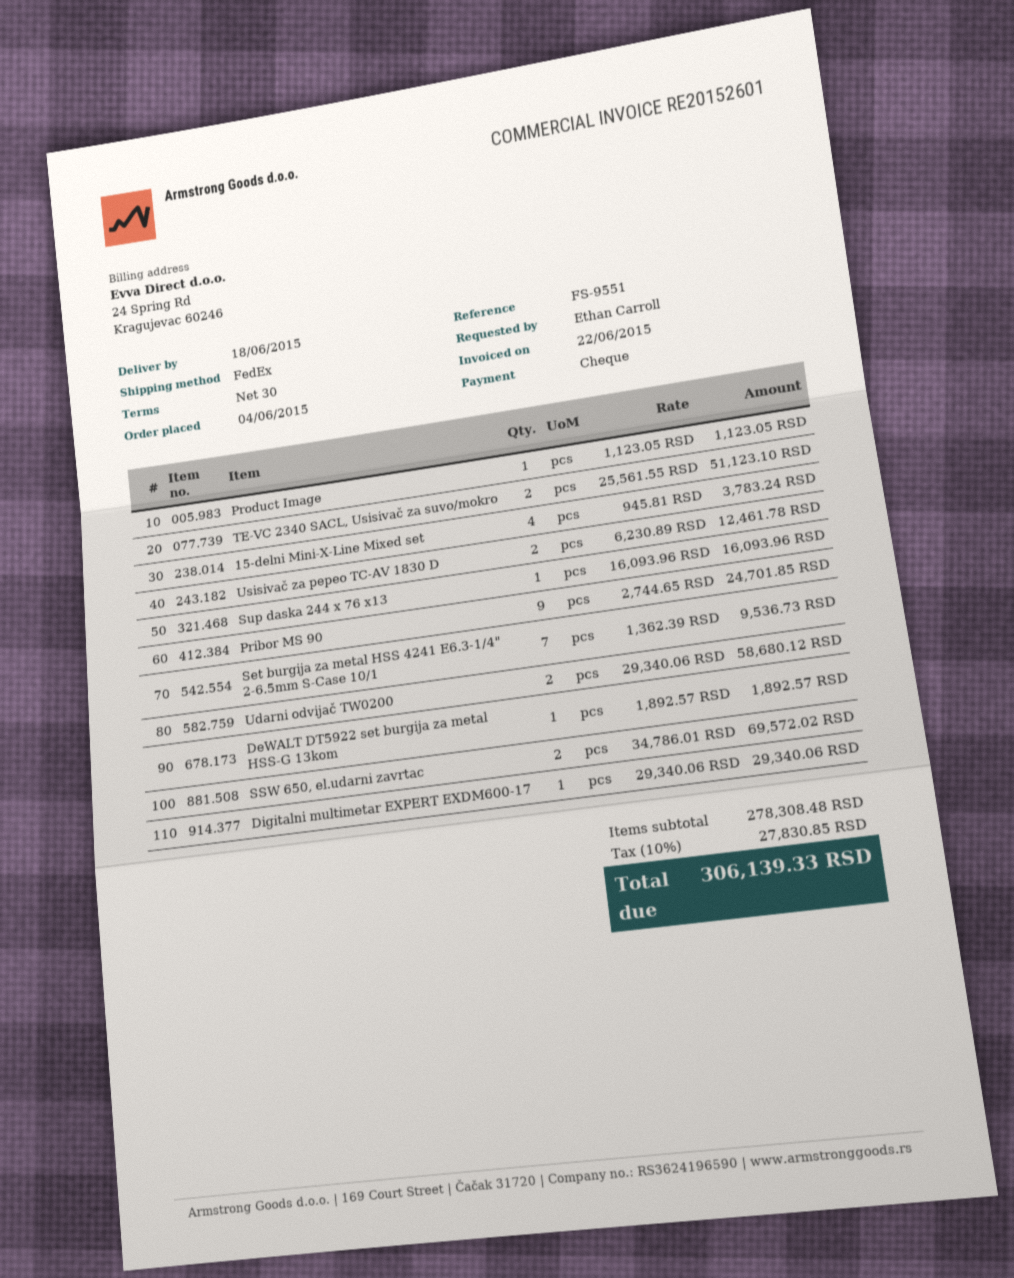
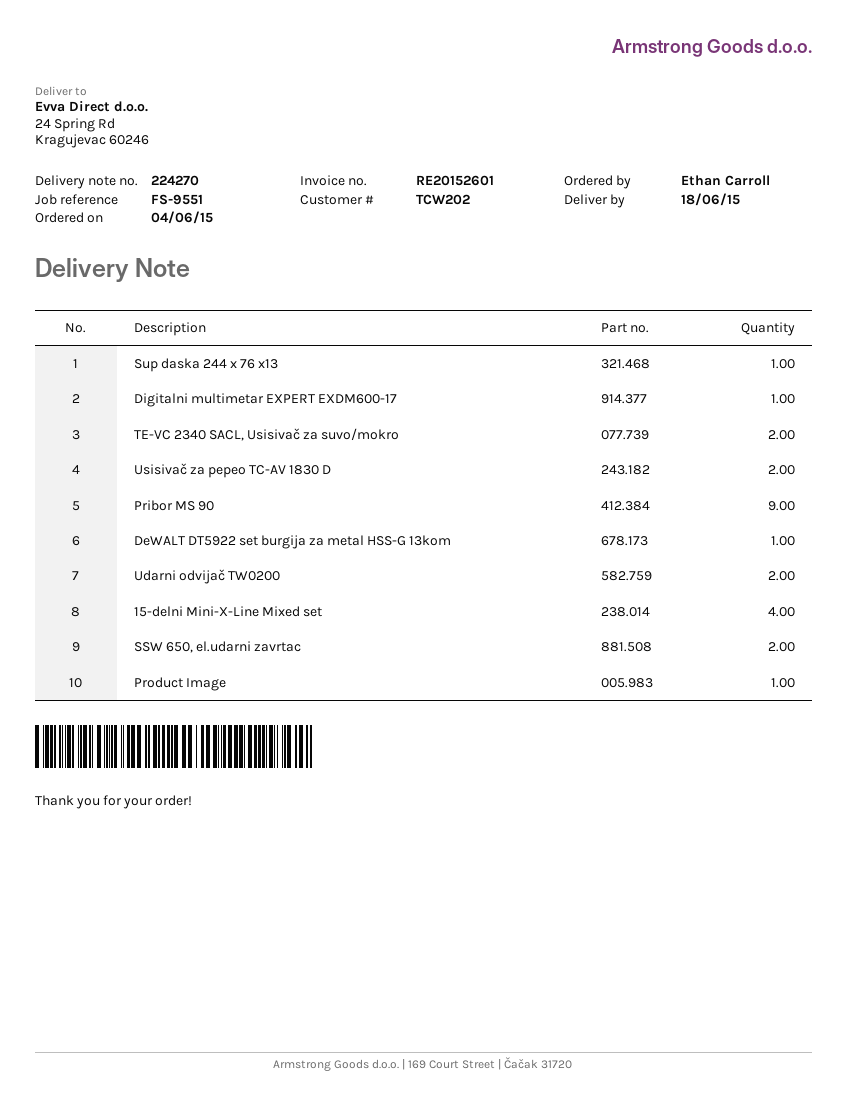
Set burgija za metal HSS 4241 E6.3-1/4" 2-6.5mm S-Case 10/1: 7 -> none

